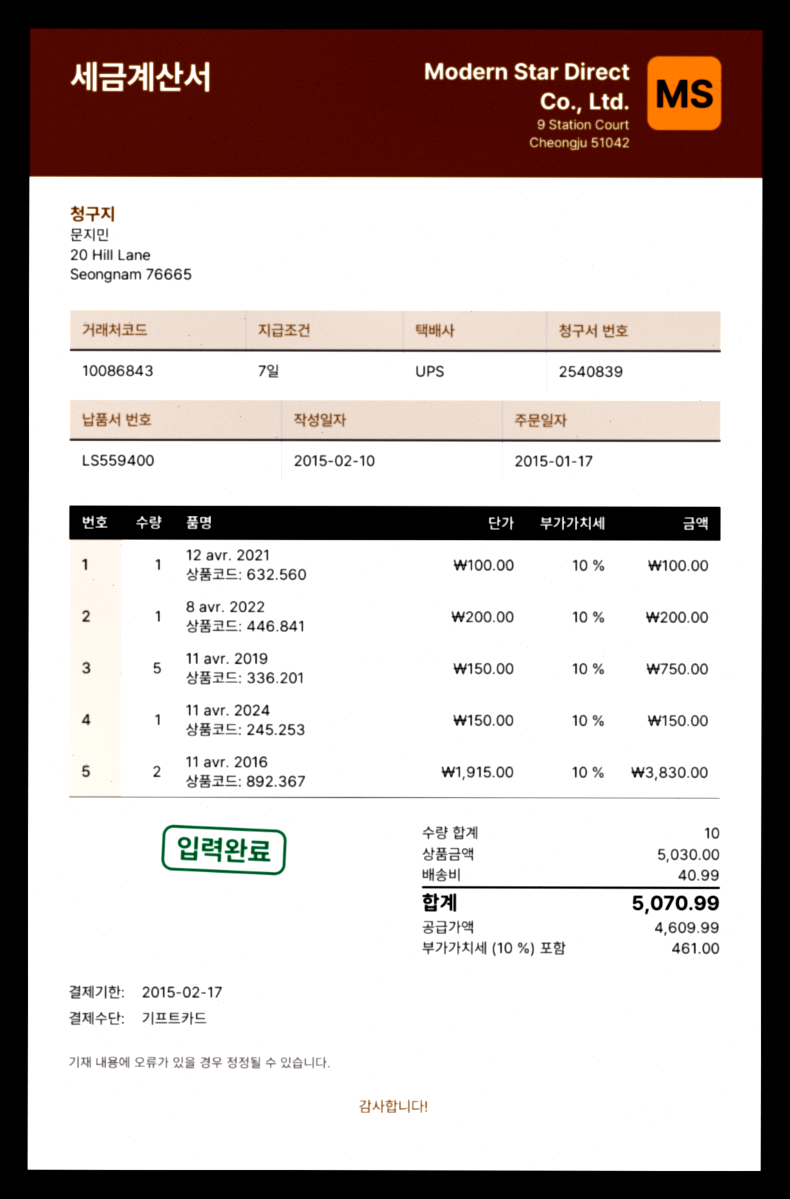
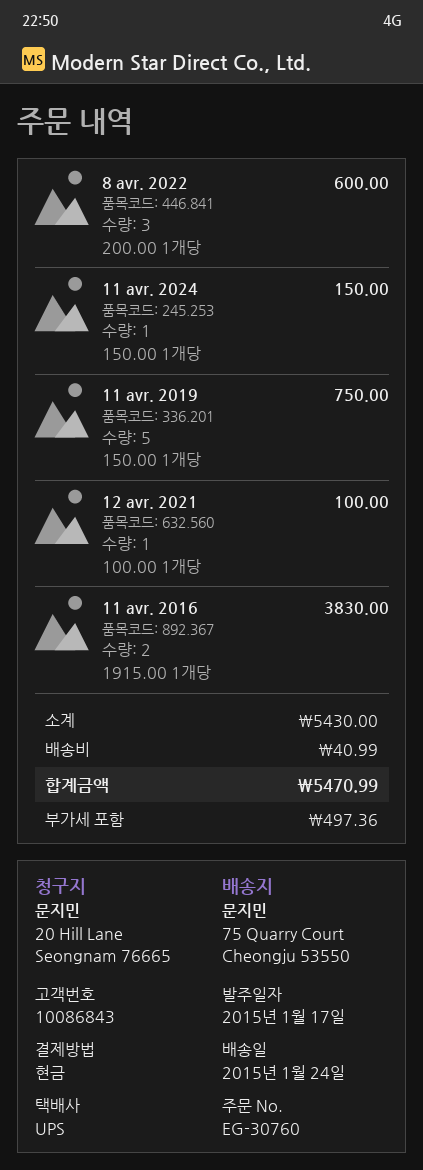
payment method: gift card -> cash
8 avr. 2022: 1 x 200.00 = 200.00 -> 3 x 200.00 = 600.00
subtotal: 5030.00 -> 5430.00
tax: 461.00 -> 497.36
total: 5070.99 -> 5470.99

